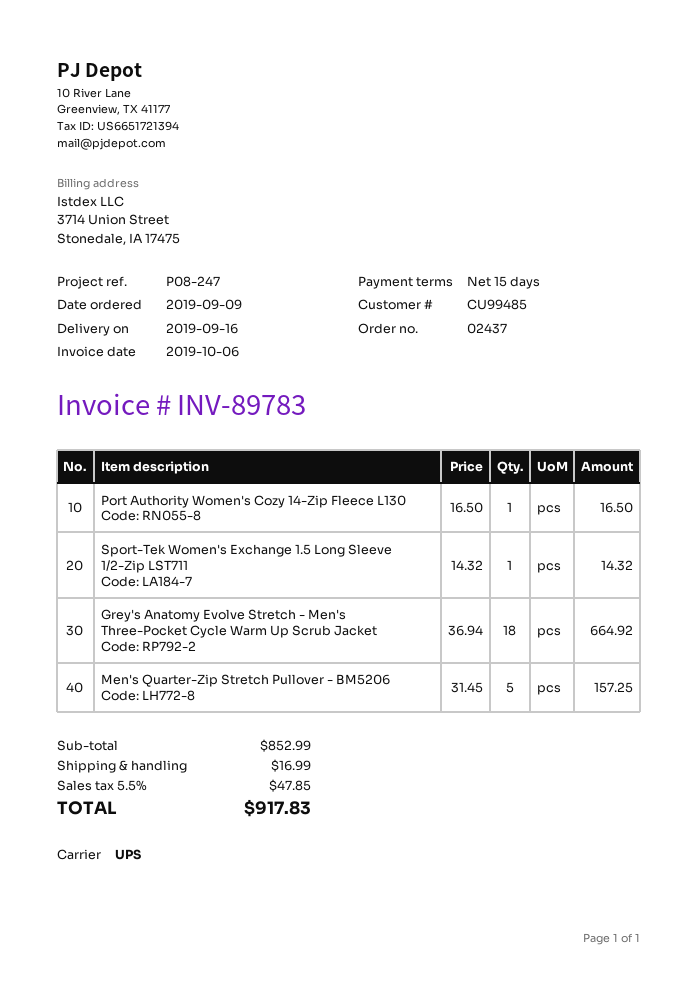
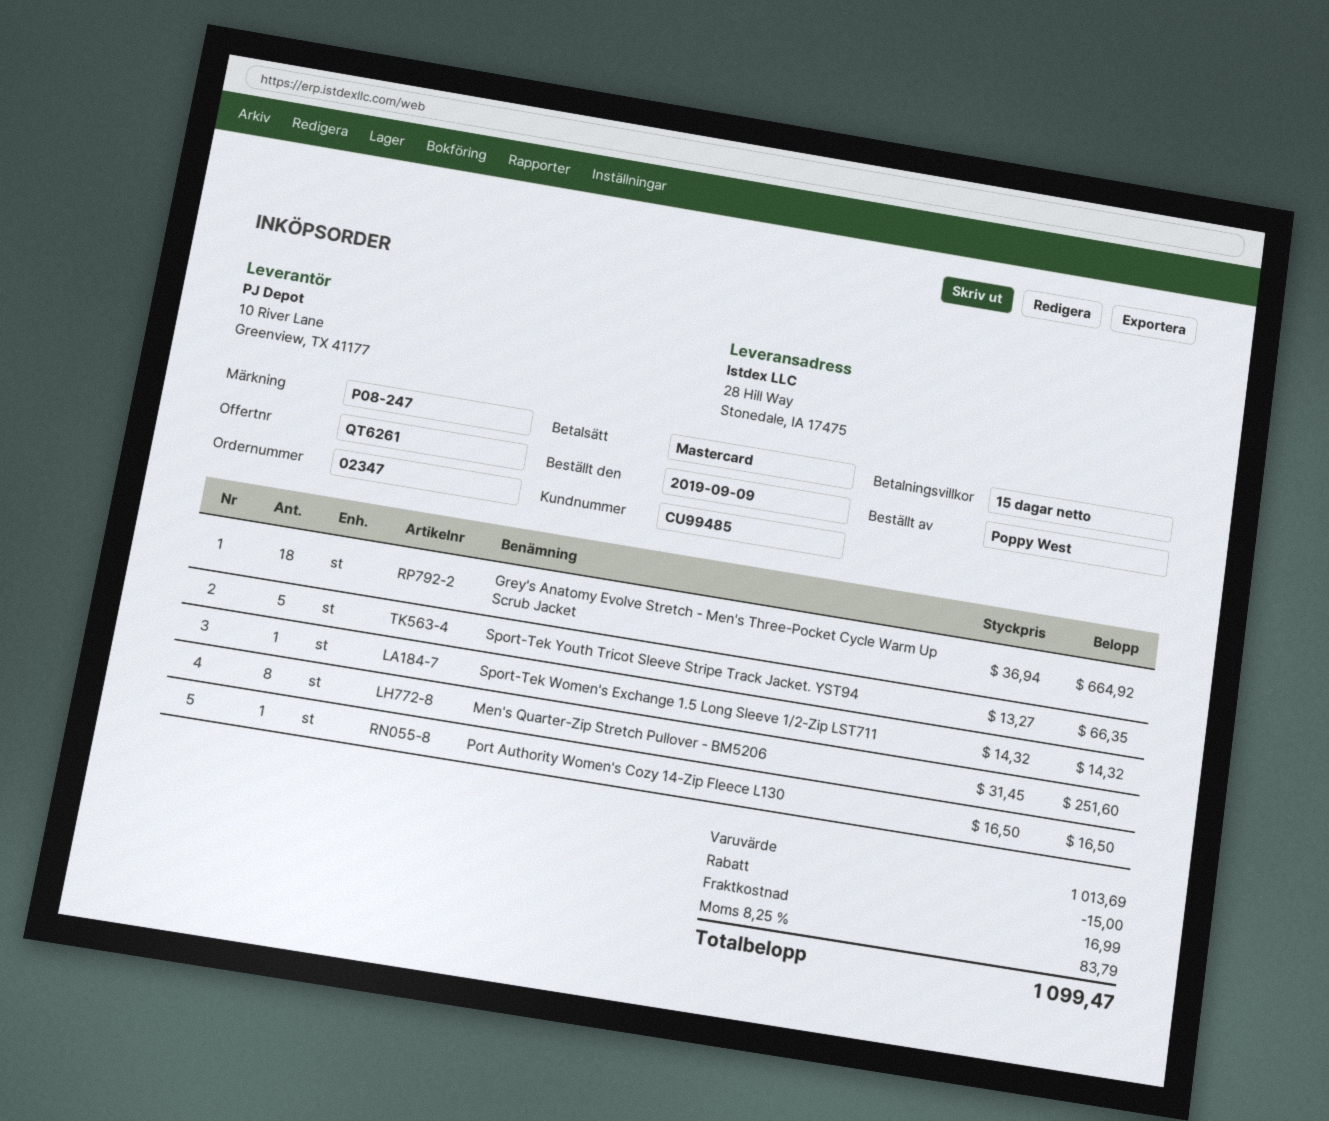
order number: 02437 -> 02347
Men's Quarter-Zip Stretch Pullover - BM5206: 5 x 31.45 = 157.25 -> 8 x 31.45 = 251.60
Sport-Tek Youth Tricot Sleeve Stripe Track Jacket. YST94: none -> 5 x 13.27 = 66.35
subtotal: 852.99 -> 1013.69
discount: none -> 15.00
tax: 5.5% = 47.85 -> 8.25% = 83.79
total: 917.83 -> 1099.47

